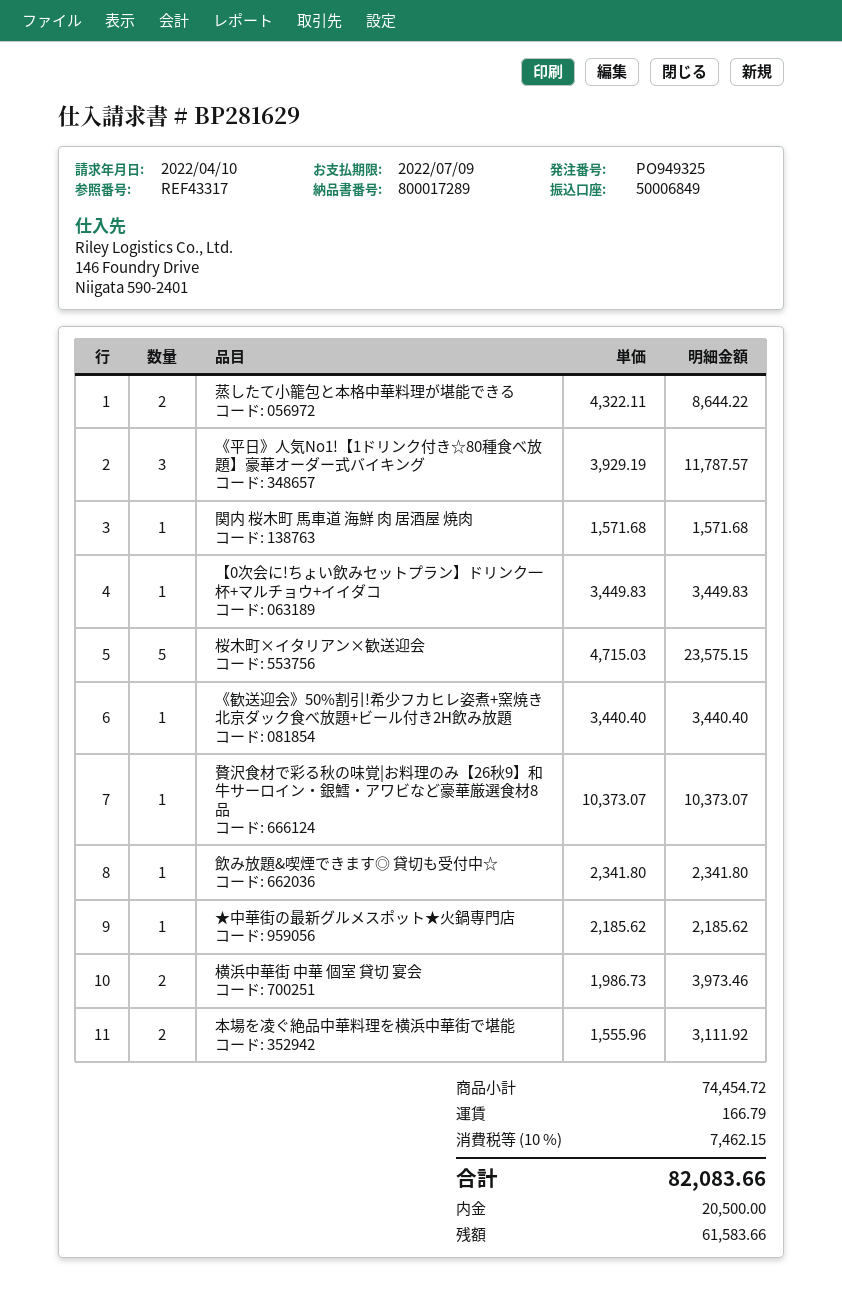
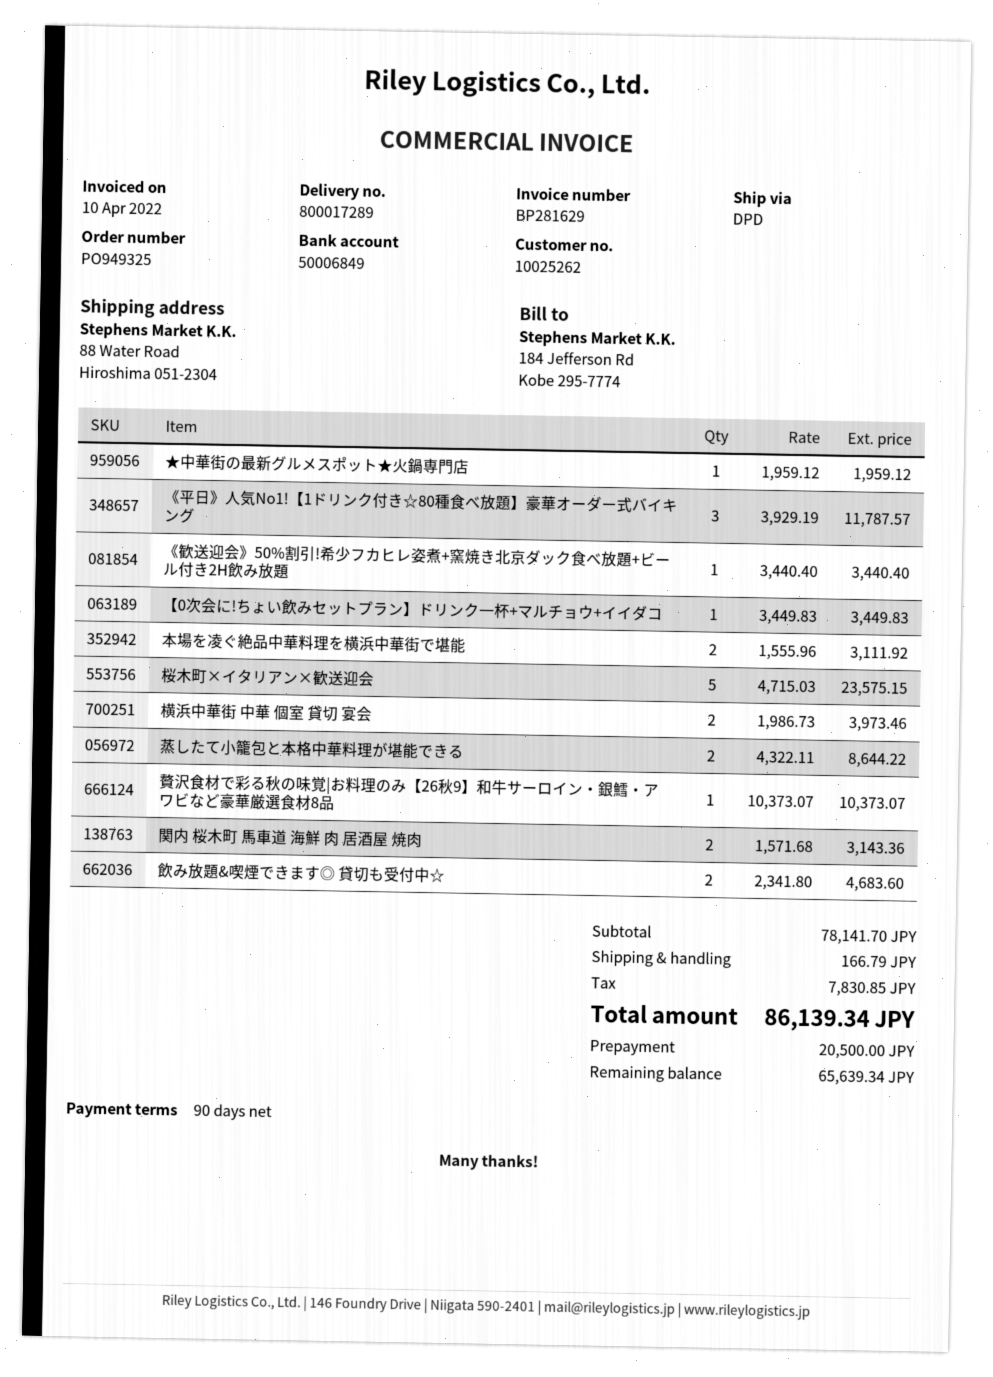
関内 桜木町 馬車道 海鮮 肉 居酒屋 焼肉: 1 x 1571.68 = 1571.68 -> 2 x 1571.68 = 3143.36
飲み放題&喫煙できます◎ 貸切も受付中☆: 1 x 2341.80 = 2341.80 -> 2 x 2341.80 = 4683.60
★中華街の最新グルメスポット★火鍋専門店: 1 x 2185.62 = 2185.62 -> 1 x 1959.12 = 1959.12
subtotal: 74454.72 -> 78141.70
tax: 7462.15 -> 7830.85
total: 82083.66 -> 86139.34
balance: 61583.66 -> 65639.34

